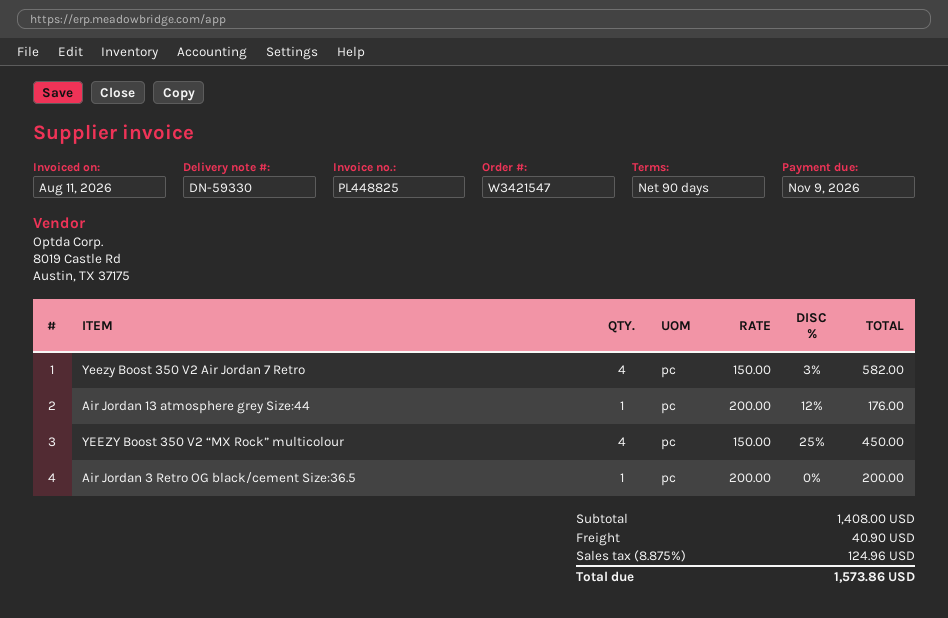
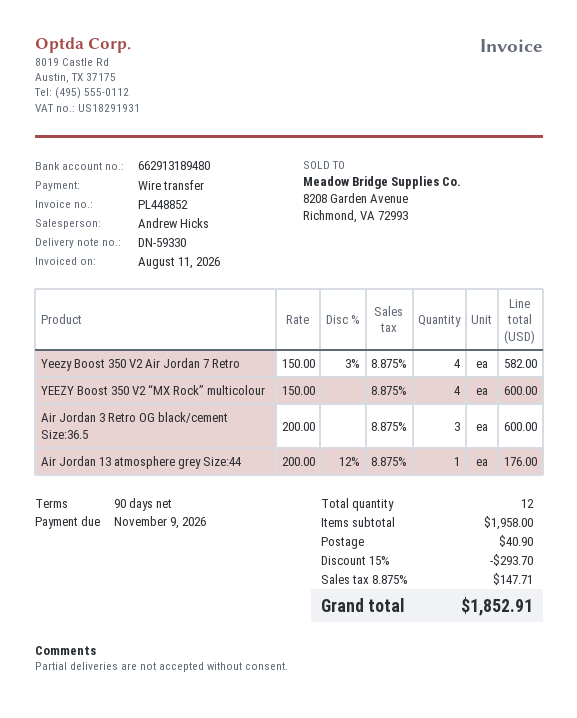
invoice number: PL448825 -> PL448852
YEEZY Boost 350 V2 “MX Rock” multicolour: 4 x 150.00 - 25% = 450.00 -> 4 x 150.00 = 600.00
Air Jordan 3 Retro OG black/cement Size:36.5: 1 x 200.00 = 200.00 -> 3 x 200.00 = 600.00
subtotal: 1408.00 -> 1958.00
discount: none -> 15% = 293.70
tax: 8.875% = 124.96 -> 8.875% = 147.71
total: 1573.86 -> 1852.91

